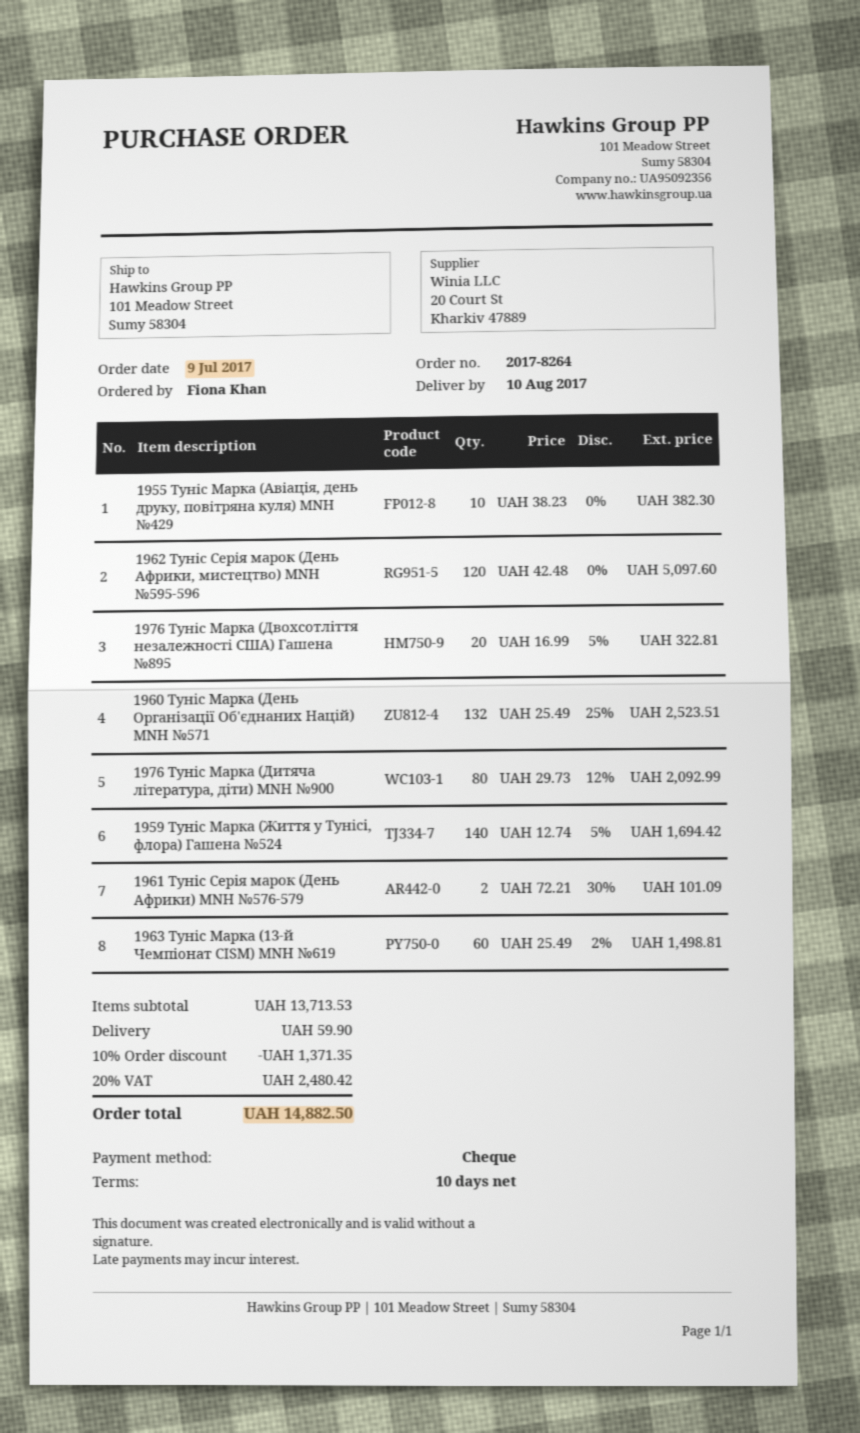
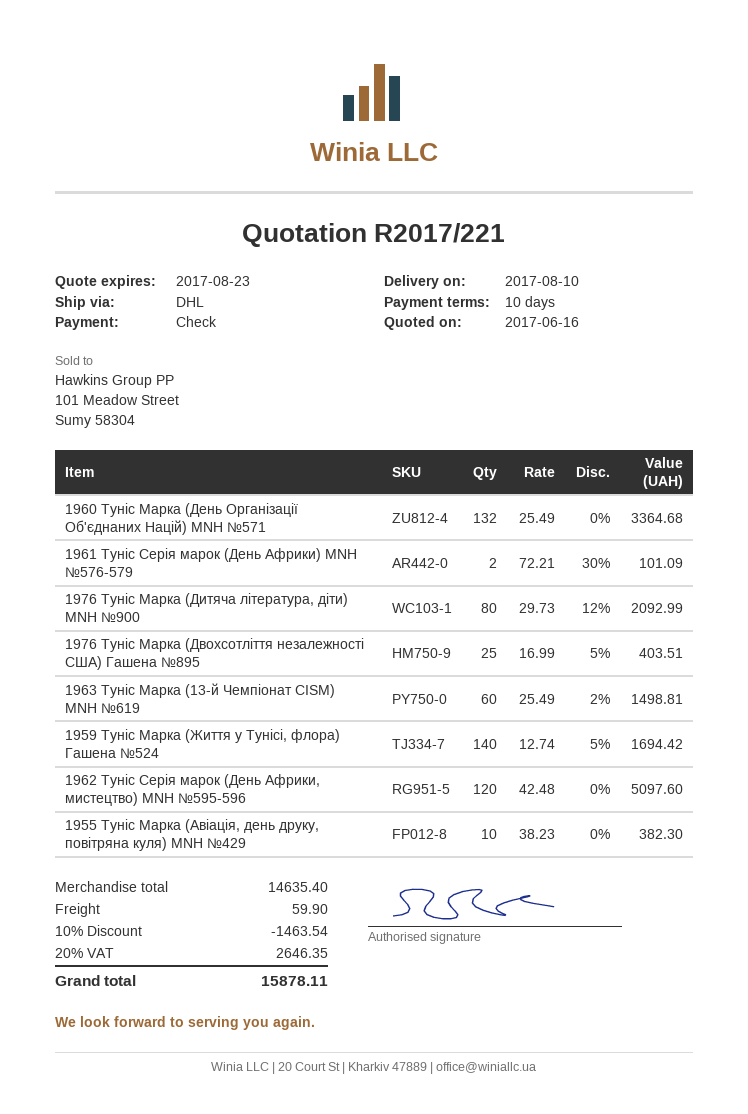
1976 Туніс Марка (Двохсотліття незалежності США) Гашена №895: 20 x 16.99 - 5% = 322.81 -> 25 x 16.99 - 5% = 403.51
1960 Туніс Марка (День Організації Об'єднаних Націй) MNH №571: 132 x 25.49 - 25% = 2523.51 -> 132 x 25.49 = 3364.68
subtotal: 13713.53 -> 14635.40
discount: 10% = 1371.35 -> 10% = 1463.54
tax: 20% = 2480.42 -> 20% = 2646.35
total: 14882.50 -> 15878.11

